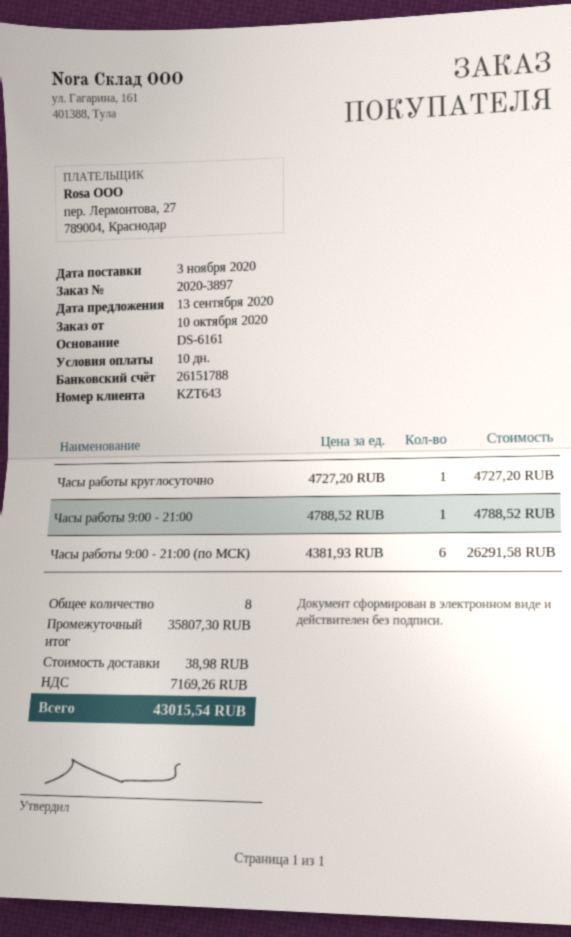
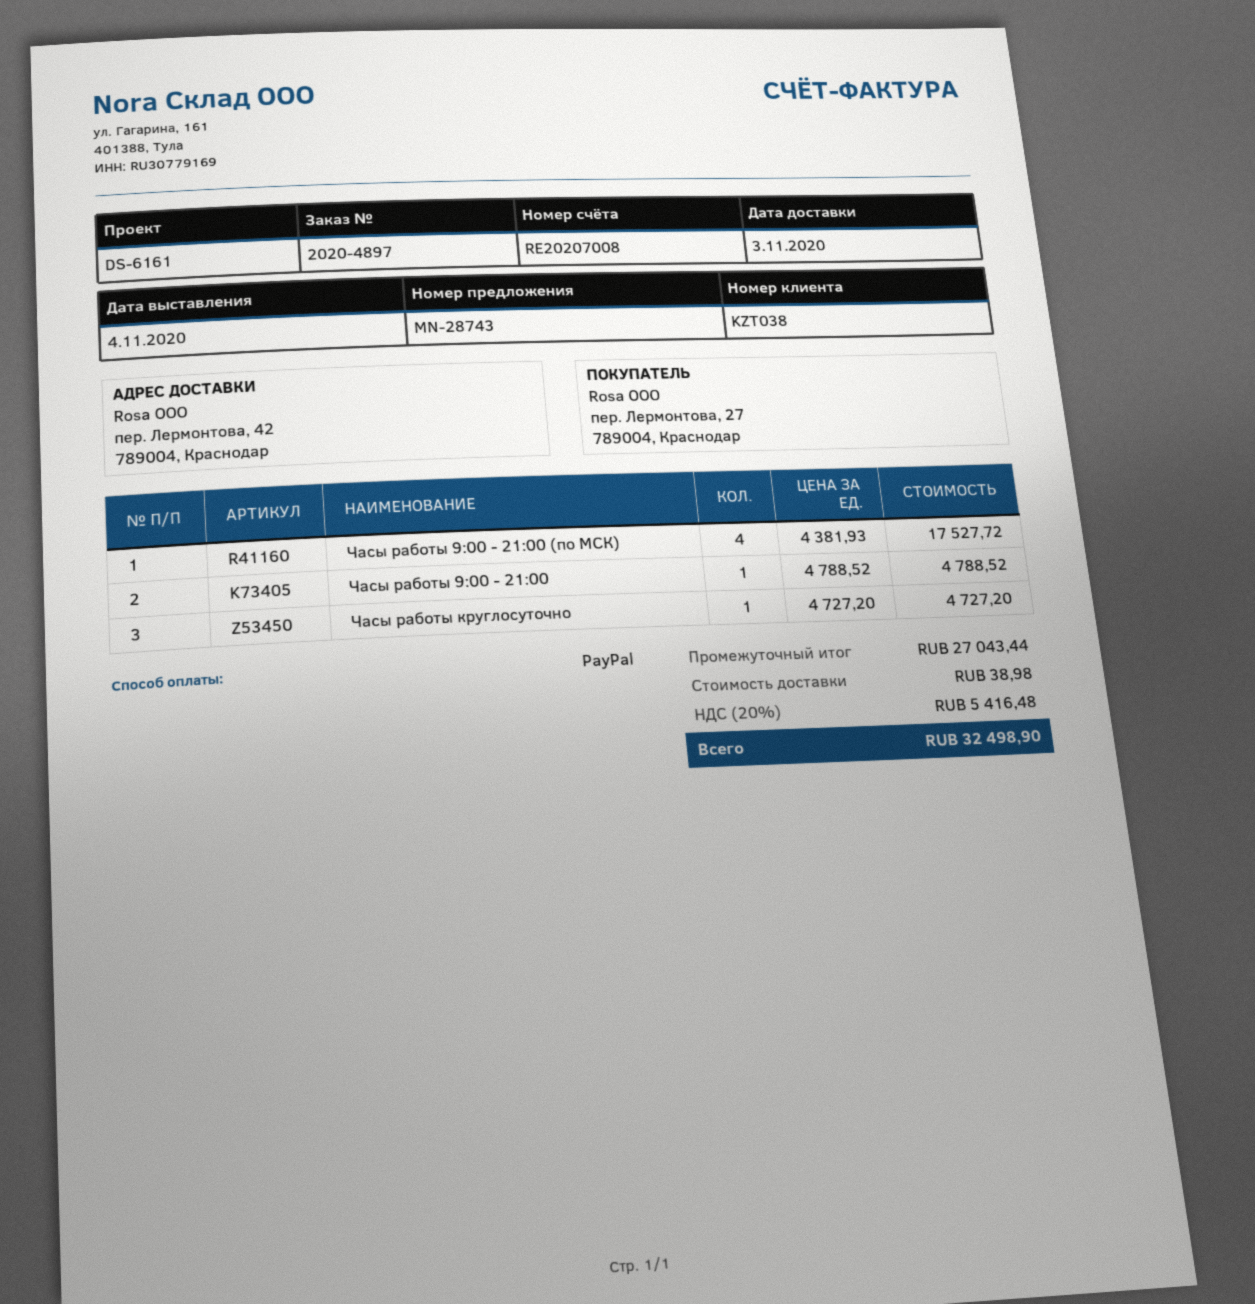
order number: 2020-3897 -> 2020-4897
customer number: KZT643 -> KZT038
Часы работы 9:00 - 21:00 (по МСК): 6 x 4381.93 = 26291.58 -> 4 x 4381.93 = 17527.72
subtotal: 35807.30 -> 27043.44
tax: 7169.26 -> 5416.48
total: 43015.54 -> 32498.90

